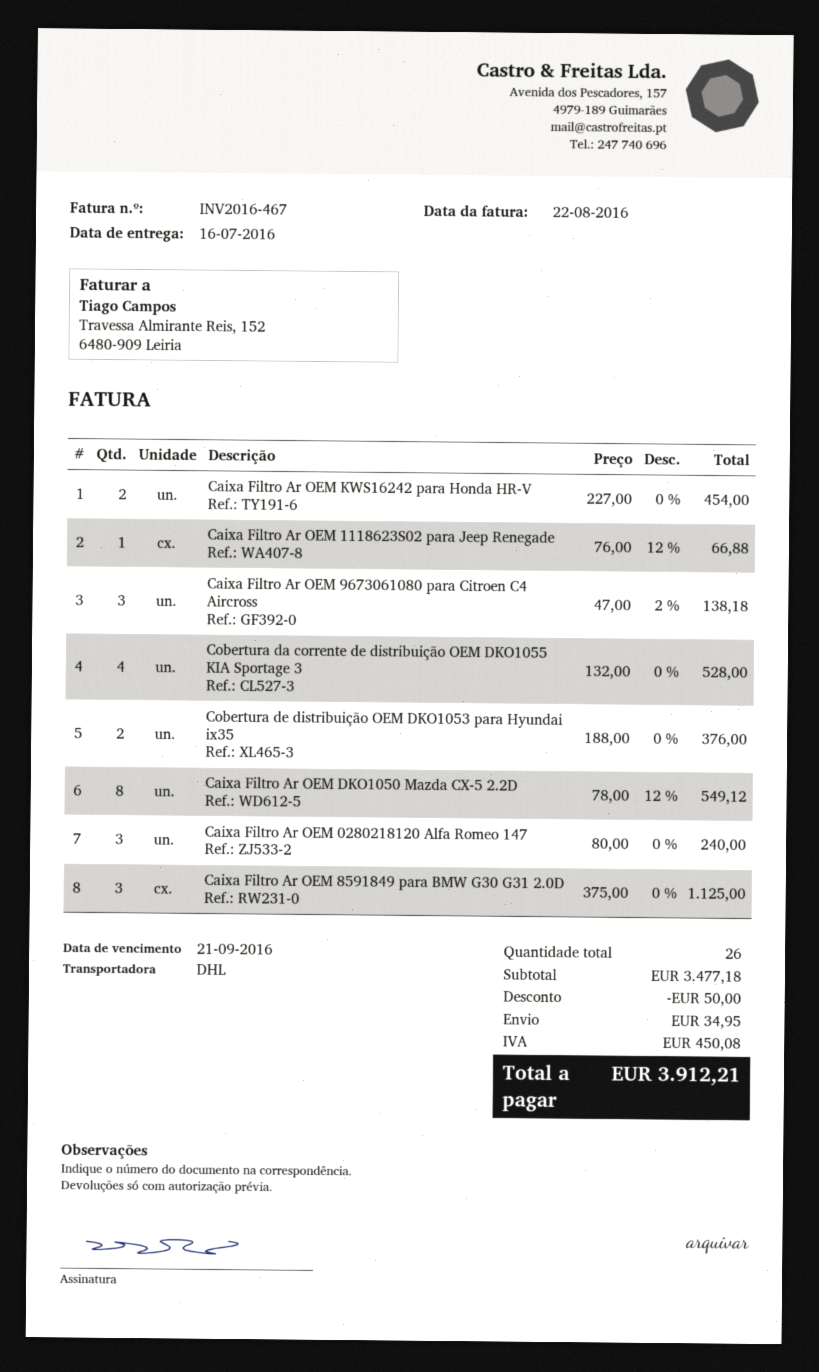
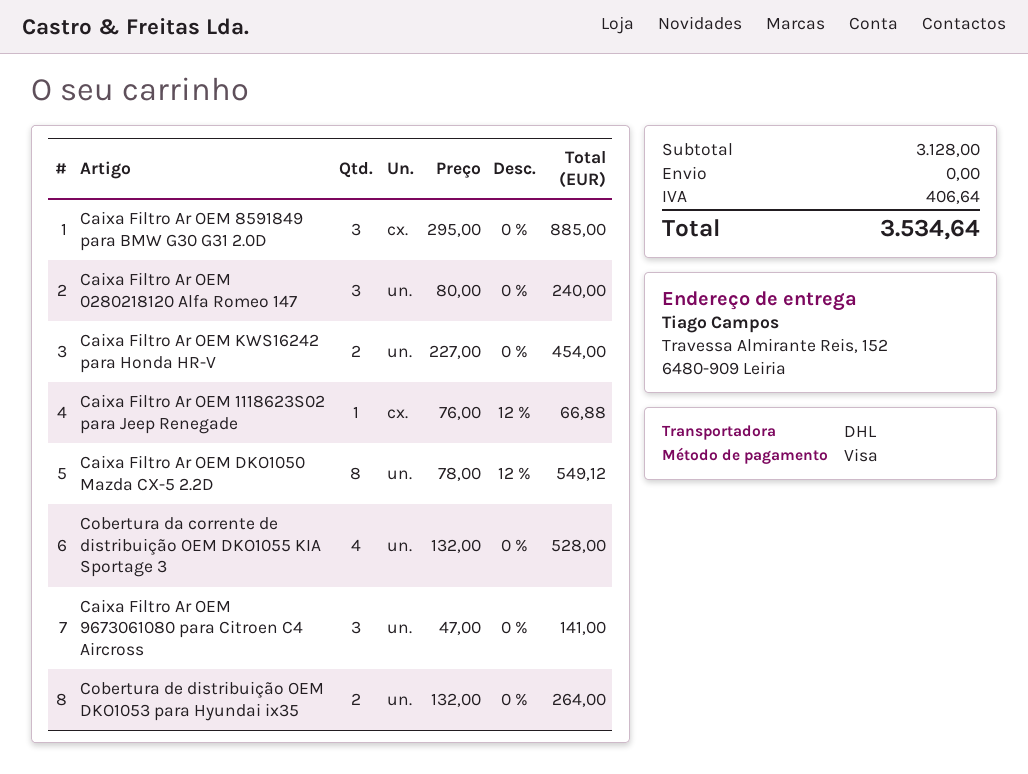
Caixa Filtro Ar OEM 9673061080 para Citroen C4 Aircross: 3 x 47.00 - 2% = 138.18 -> 3 x 47.00 = 141.00
Cobertura de distribuição OEM DKO1053 para Hyundai ix35: 2 x 188.00 = 376.00 -> 2 x 132.00 = 264.00
Caixa Filtro Ar OEM 8591849 para BMW G30 G31 2.0D: 3 x 375.00 = 1125.00 -> 3 x 295.00 = 885.00
subtotal: 3477.18 -> 3128.00
discount: 50.00 -> none
shipping: 34.95 -> 0.00
tax: 450.08 -> 406.64
total: 3912.21 -> 3534.64

